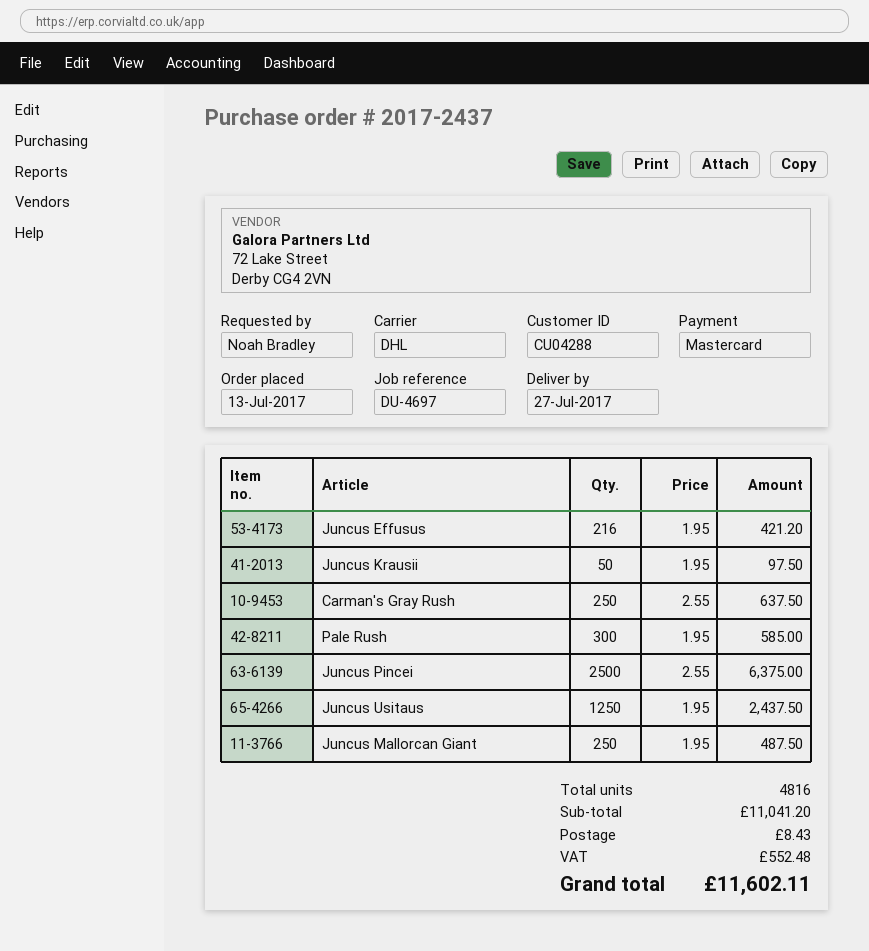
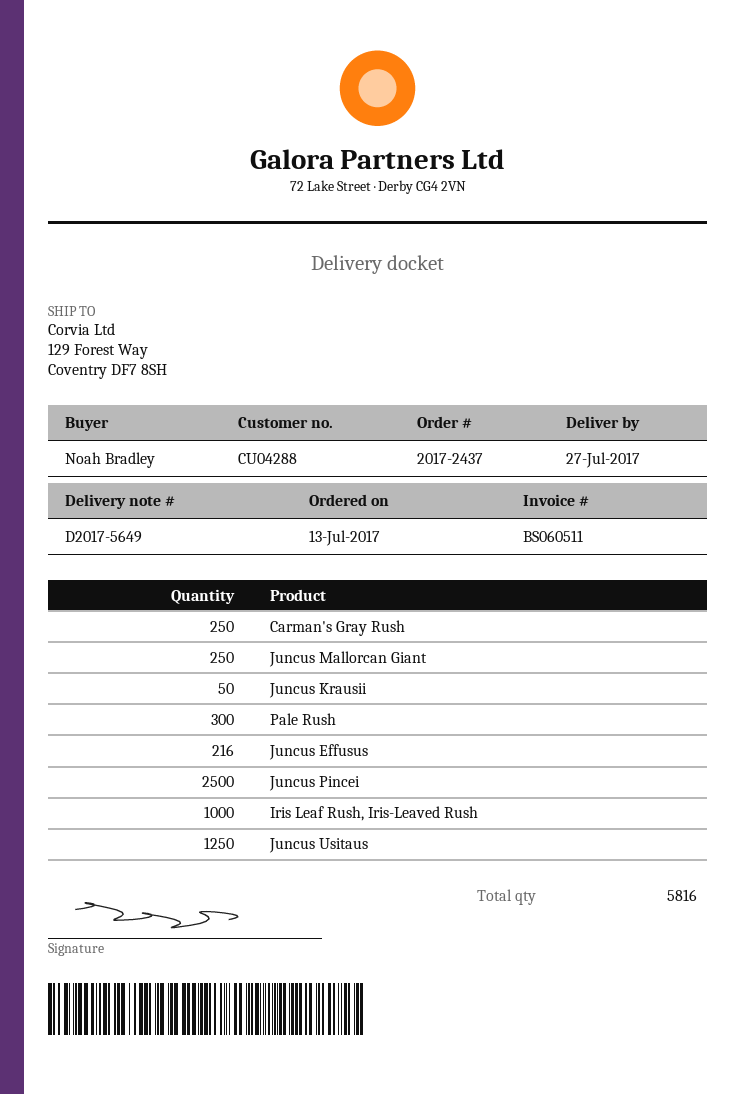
Iris Leaf Rush, Iris-Leaved Rush: none -> 1000
total quantity: 4816 -> 5816

